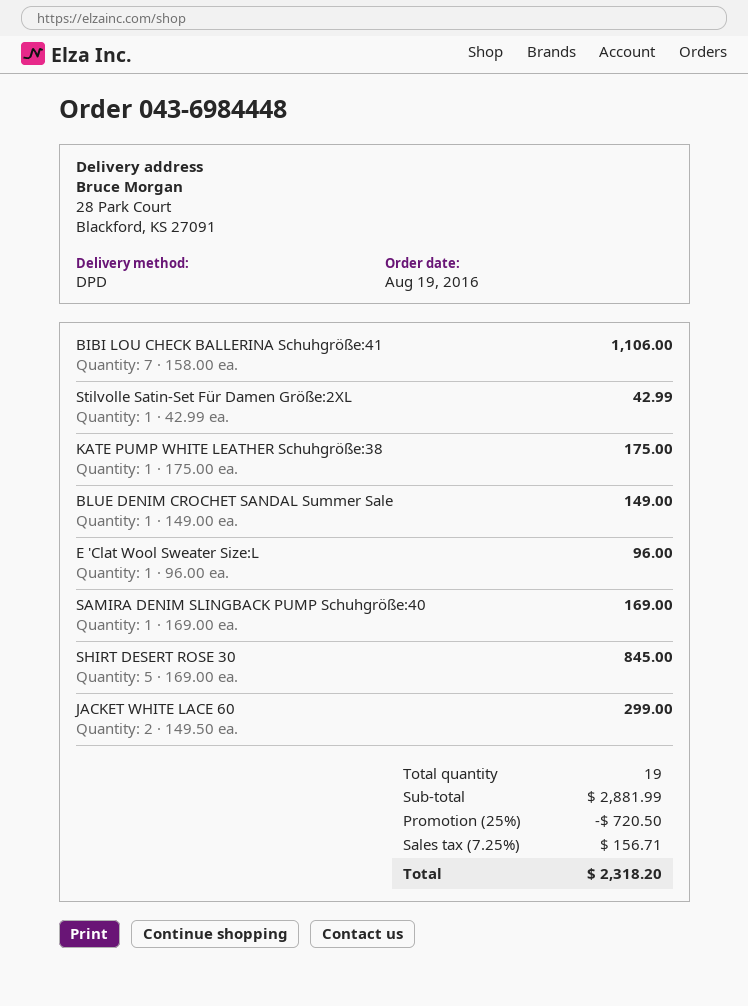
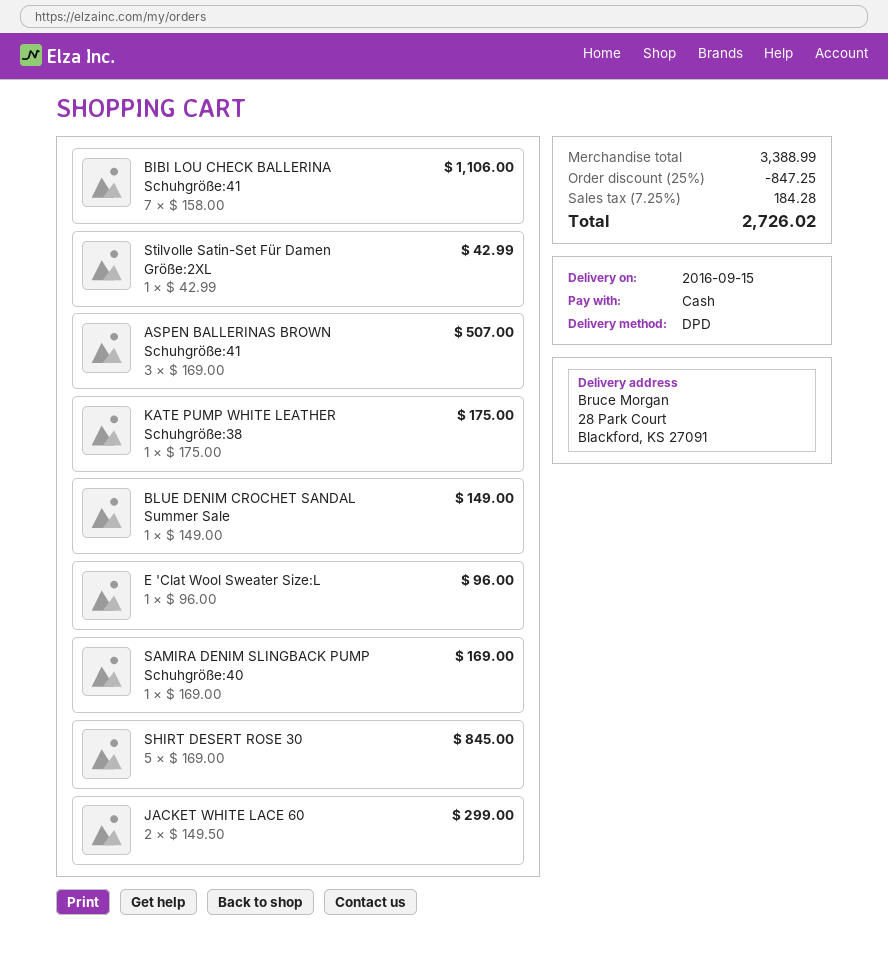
ASPEN BALLERINAS BROWN Schuhgröße:41: none -> 3 x 169.00 = 507.00
subtotal: 2881.99 -> 3388.99
discount: 25% = 720.50 -> 25% = 847.25
tax: 7.25% = 156.71 -> 7.25% = 184.28
total: 2318.20 -> 2726.02

